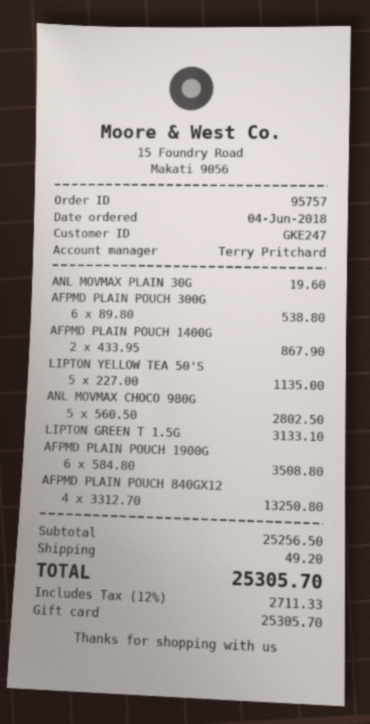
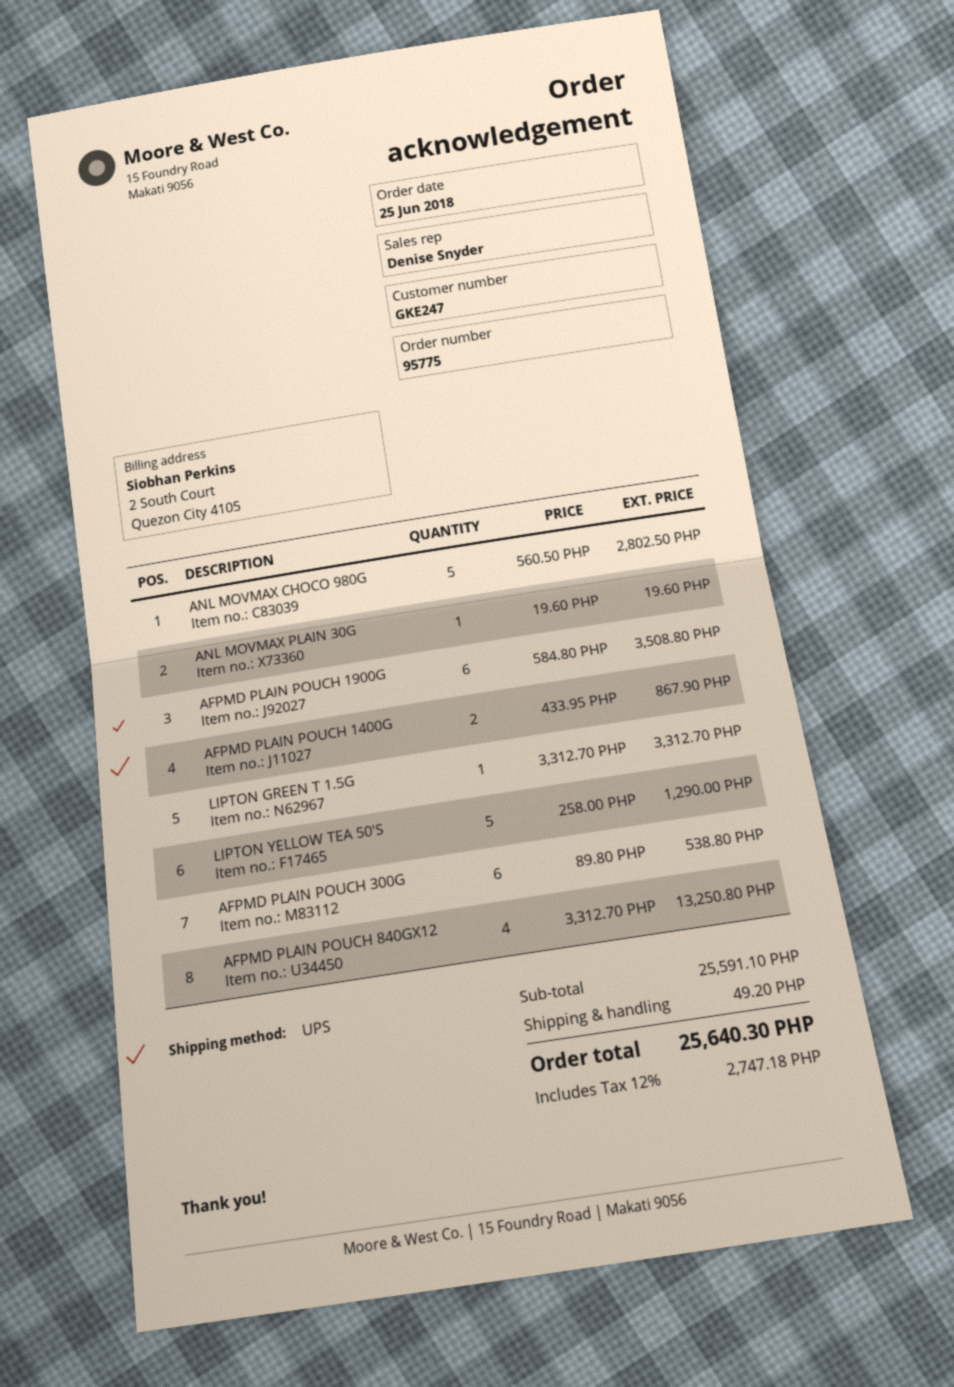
order number: 95757 -> 95775
order date: 2018-06-04 -> 2018-06-25
sales rep: Terry Pritchard -> Denise Snyder
LIPTON YELLOW TEA 50'S: 5 x 227.00 = 1135.00 -> 5 x 258.00 = 1290.00
LIPTON GREEN T 1.5G: 1 x 3133.10 = 3133.10 -> 1 x 3312.70 = 3312.70
subtotal: 25256.50 -> 25591.10
tax: 12% = 2711.33 -> 12% = 2747.18
total: 25305.70 -> 25640.30

